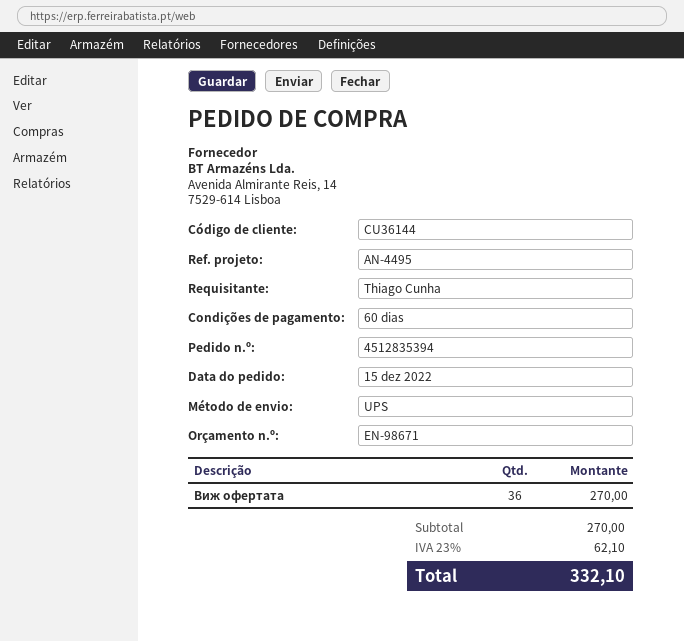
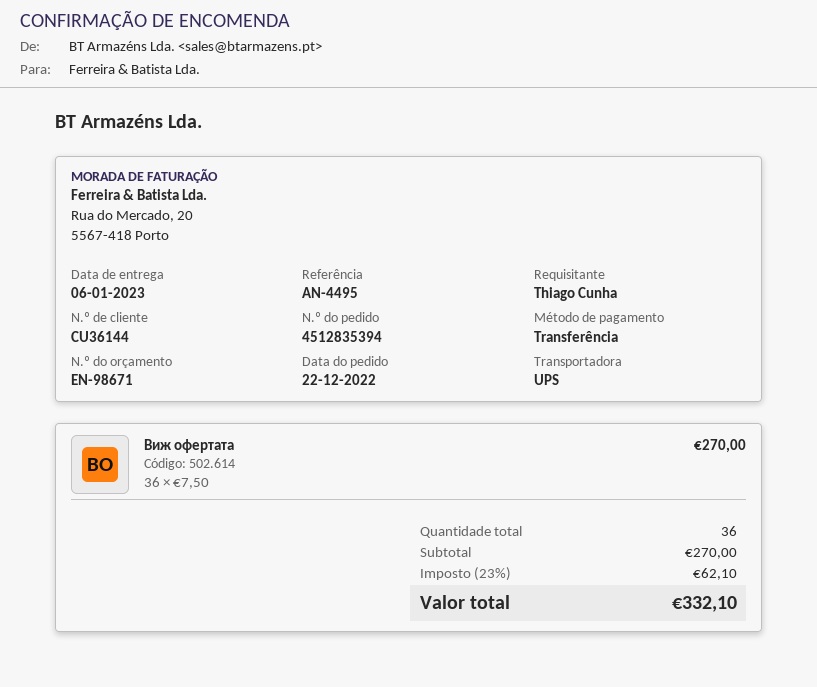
order date: 2022-12-15 -> 2022-12-22

